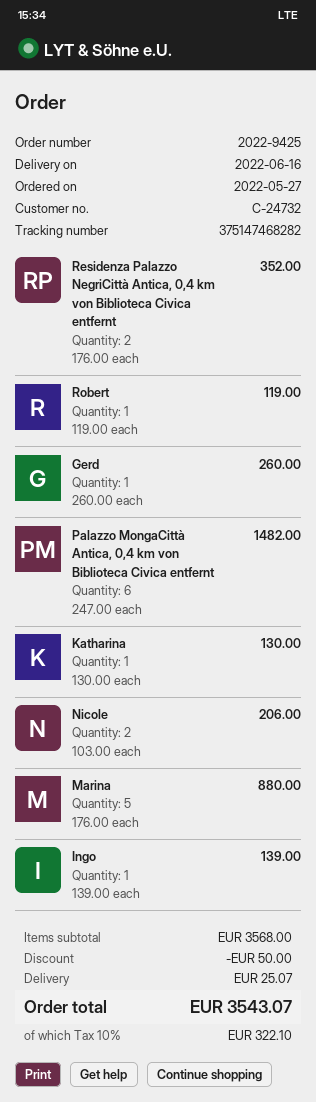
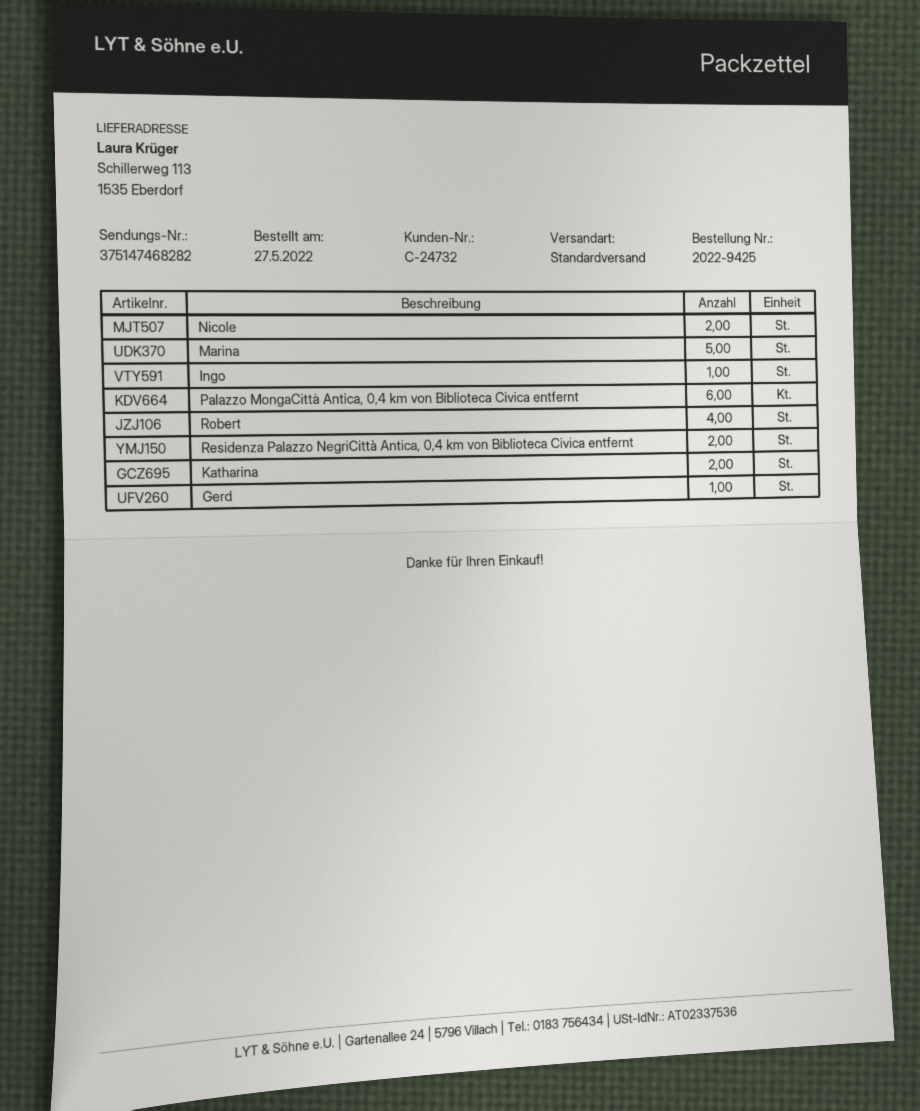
Robert: 1 -> 4
Katharina: 1 -> 2

